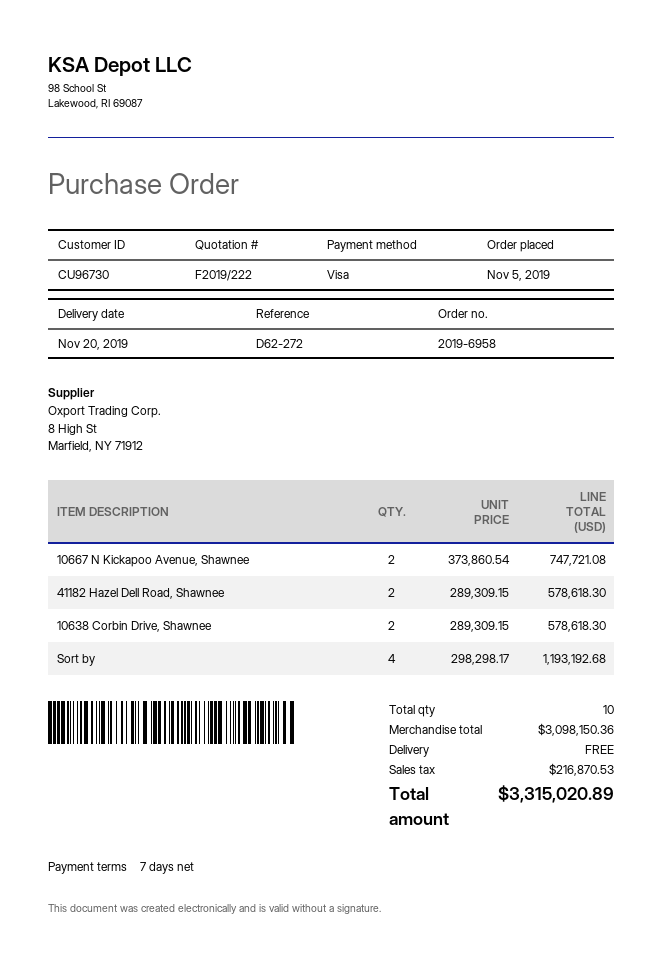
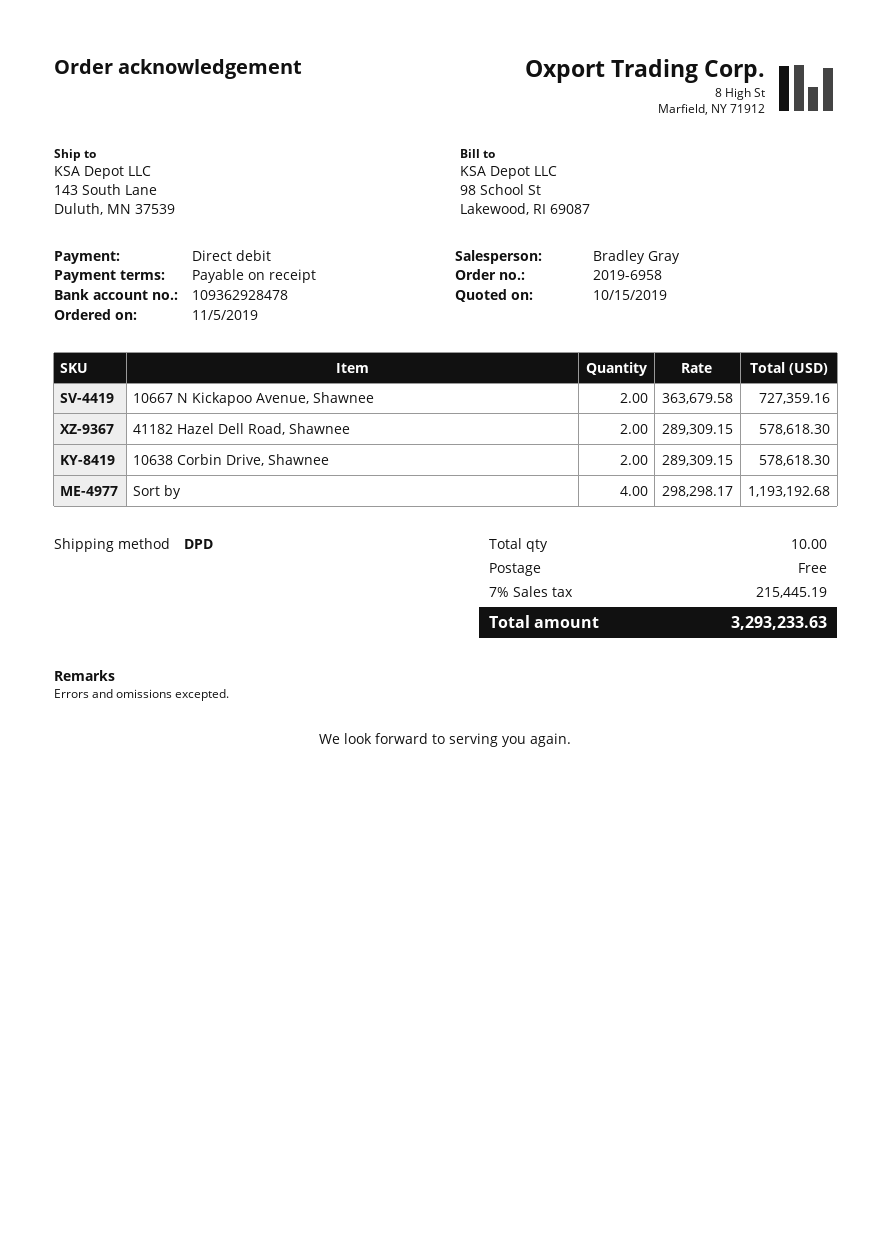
payment terms: 7 days -> on receipt
payment method: Visa -> direct debit
10667 N Kickapoo Avenue, Shawnee: 2 x 373860.54 = 747721.08 -> 2 x 363679.58 = 727359.16
tax: 216870.53 -> 215445.19
total: 3315020.89 -> 3293233.63

